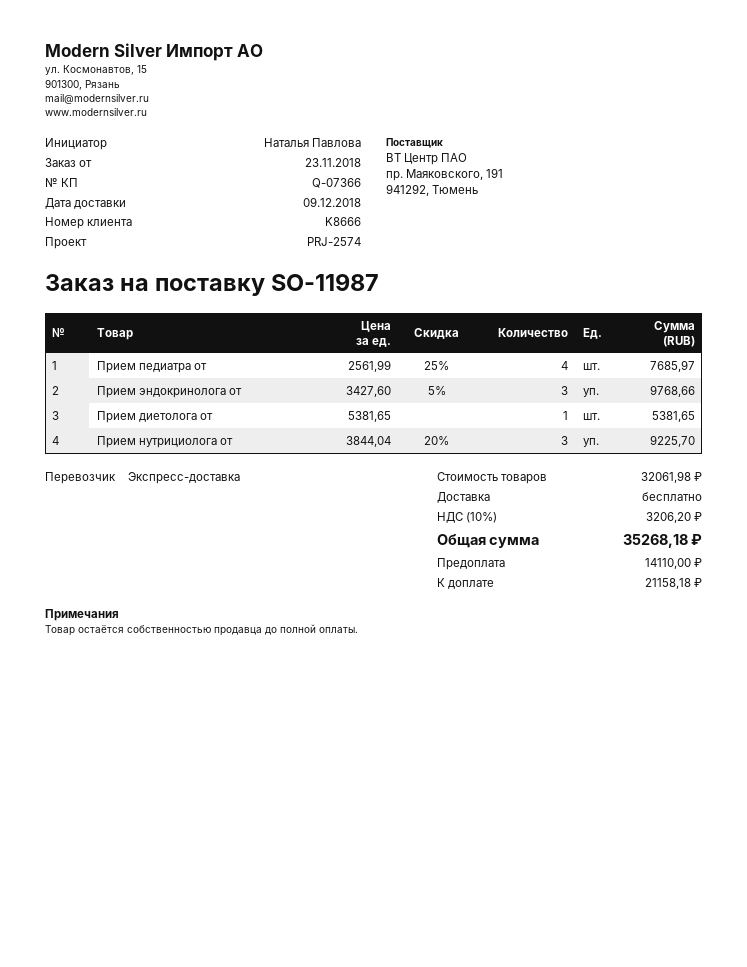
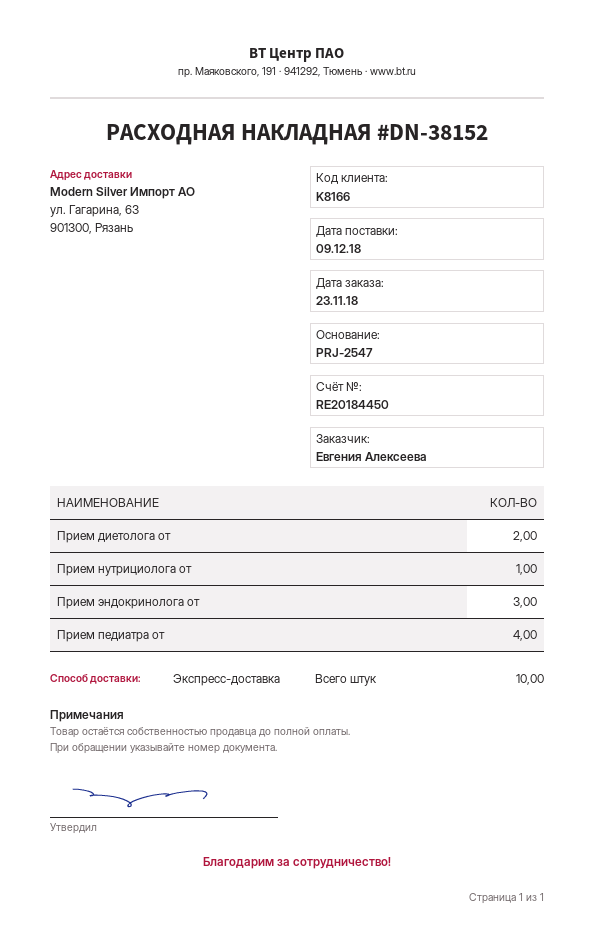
customer number: K8666 -> K8166
reference: PRJ-2574 -> PRJ-2547
ordered by: Наталья Павлова -> Евгения Алексеева
Прием диетолога от: 1 -> 2
Прием нутрициолога от: 3 -> 1

